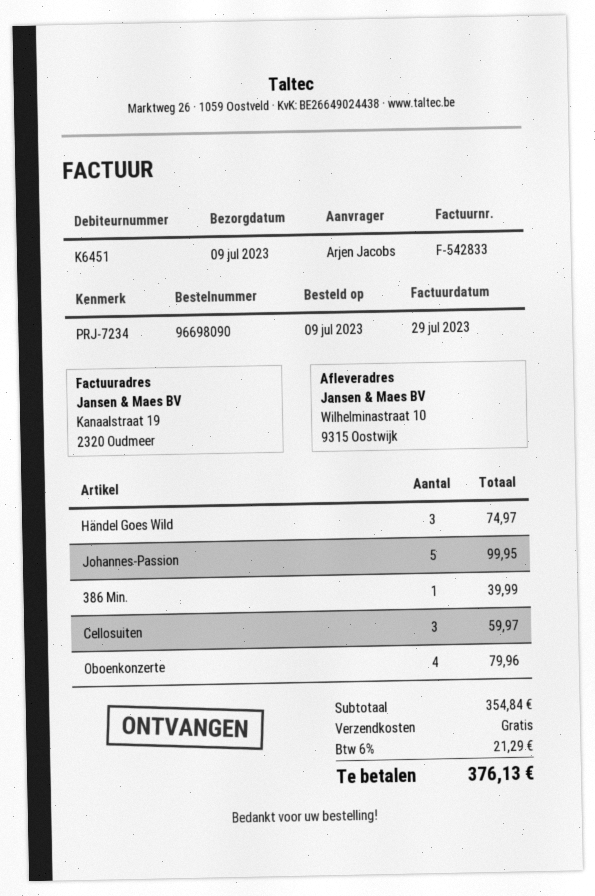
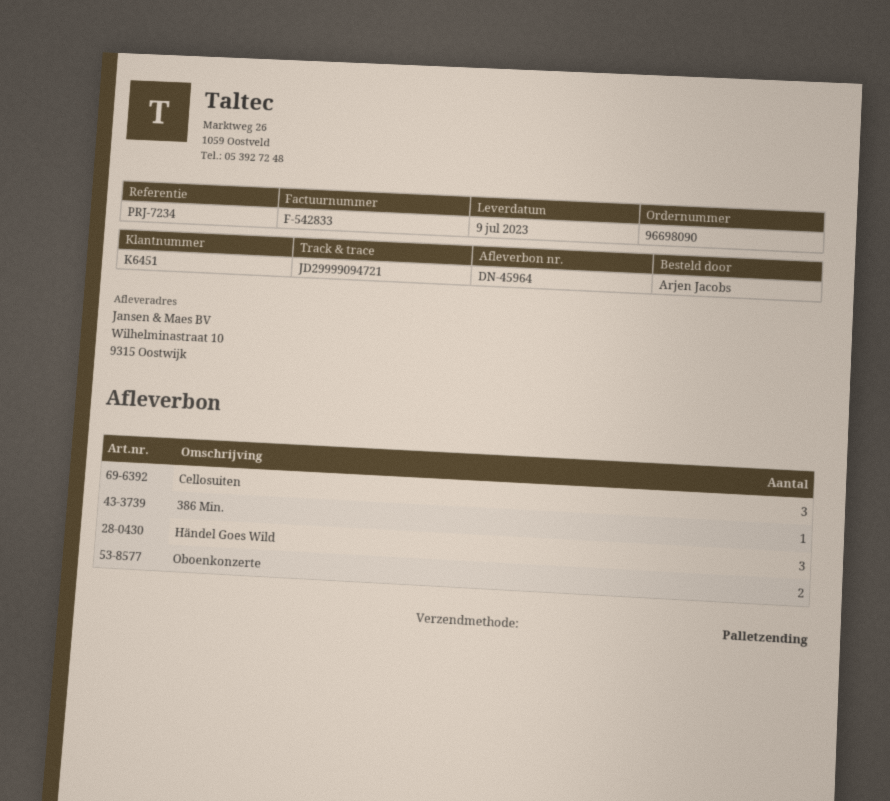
Johannes-Passion: 5 -> none
Oboenkonzerte: 4 -> 2

